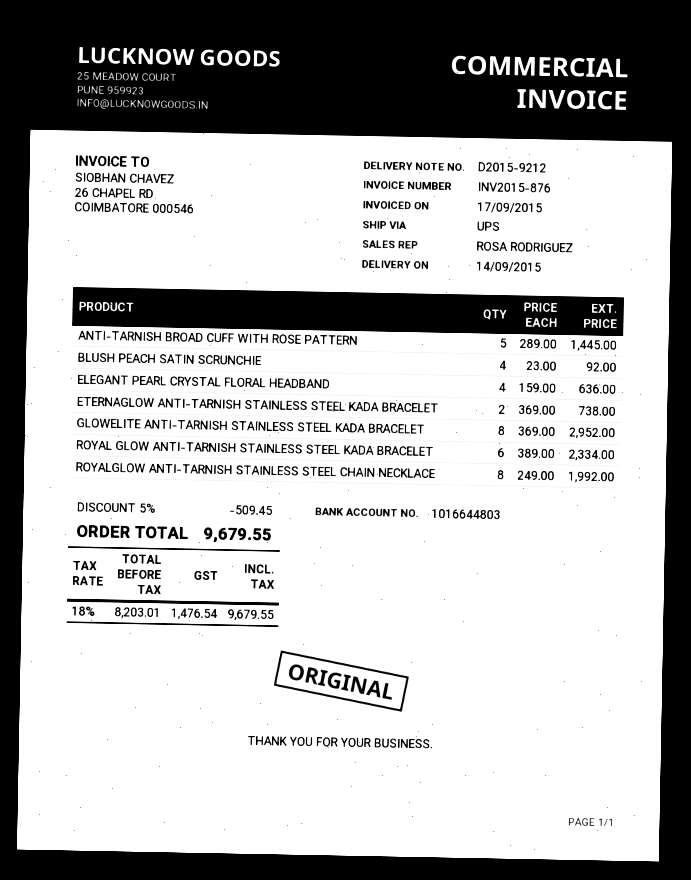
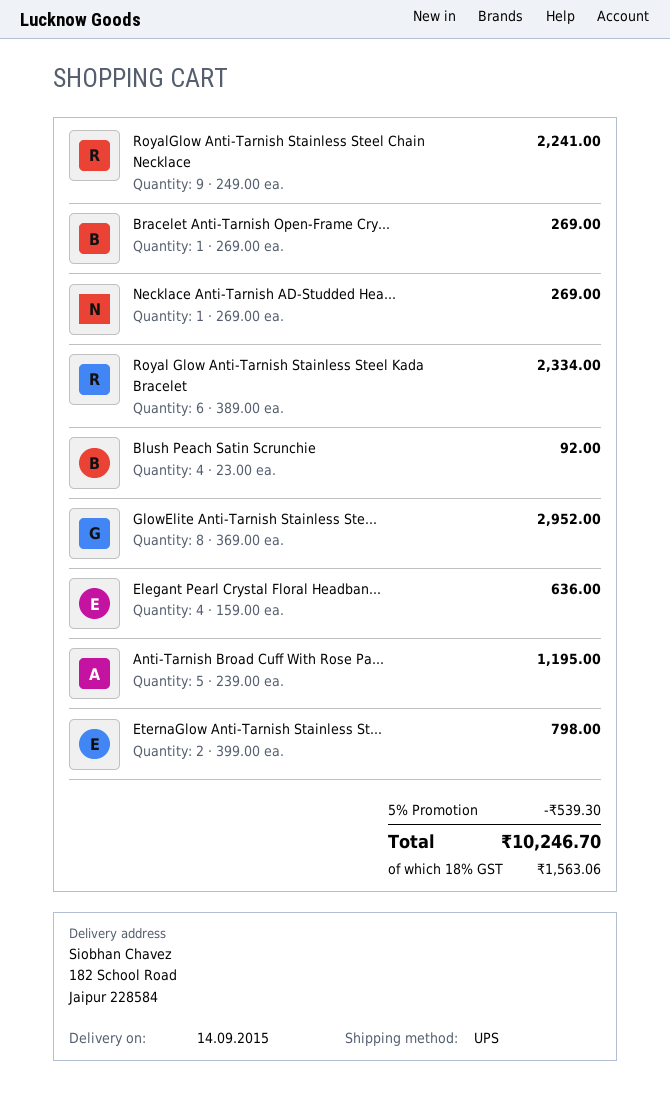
ANTI-TARNISH BROAD CUFF WITH ROSE PATTERN: 5 x 289.00 = 1445.00 -> 5 x 239.00 = 1195.00
ETERNAGLOW ANTI-TARNISH STAINLESS STEEL KADA BRACELET: 2 x 369.00 = 738.00 -> 2 x 399.00 = 798.00
ROYALGLOW ANTI-TARNISH STAINLESS STEEL CHAIN NECKLACE: 8 x 249.00 = 1992.00 -> 9 x 249.00 = 2241.00
Bracelet Anti-Tarnish Open-Frame Cry...: none -> 1 x 269.00 = 269.00
Necklace Anti-Tarnish AD-Studded Hea...: none -> 1 x 269.00 = 269.00
discount: 5% = 509.45 -> 5% = 539.30
tax: 18% = 1476.54 -> 18% = 1563.06
total: 9679.55 -> 10246.70

